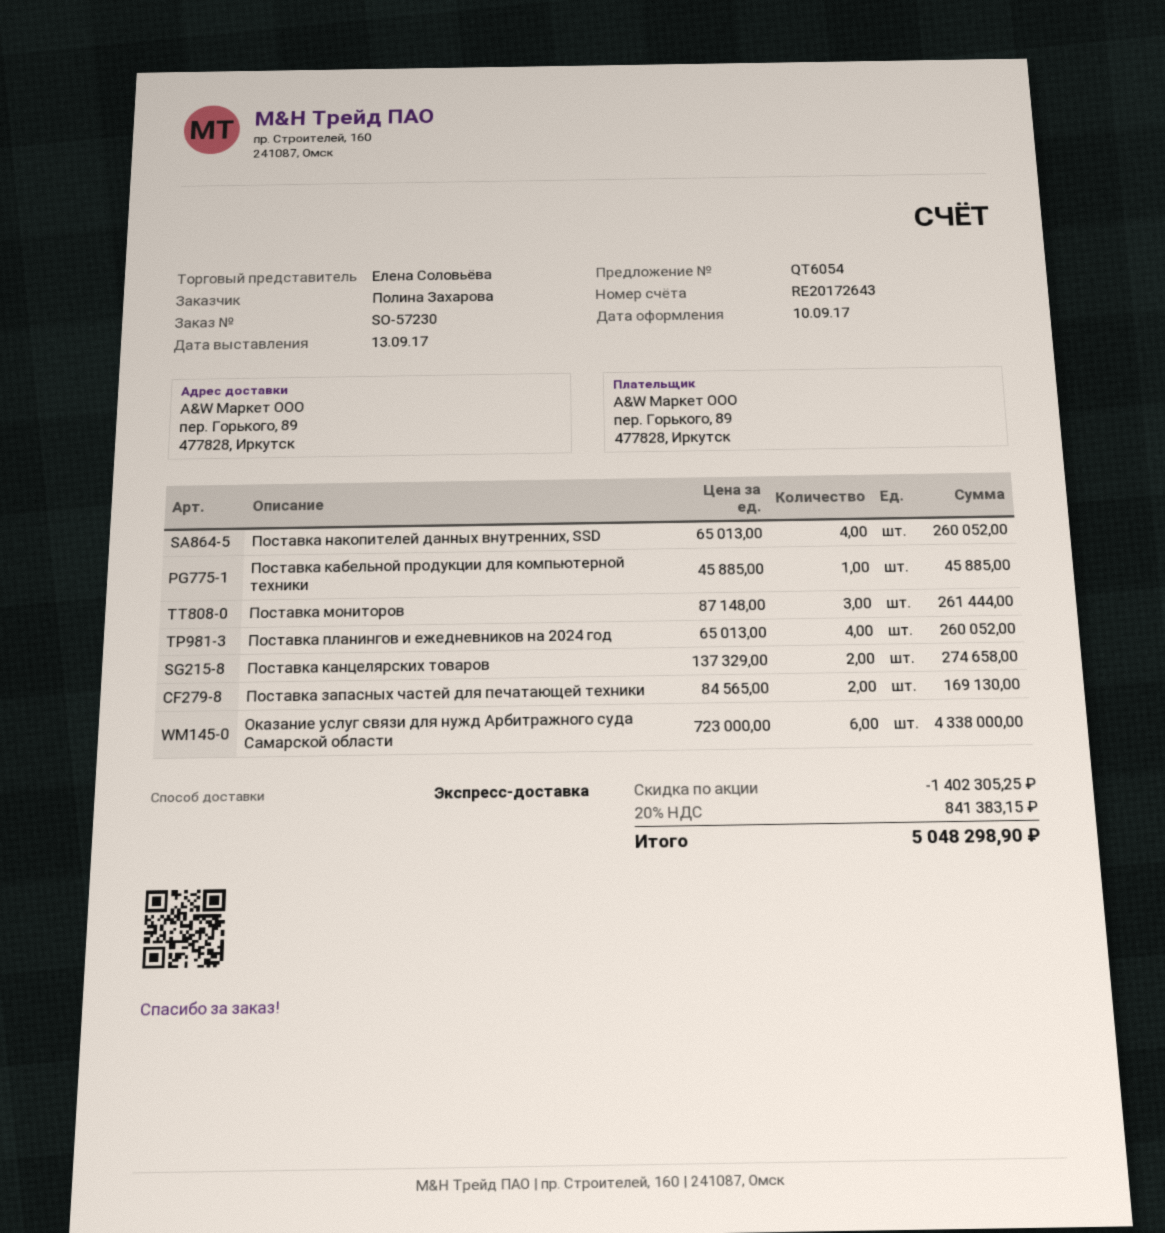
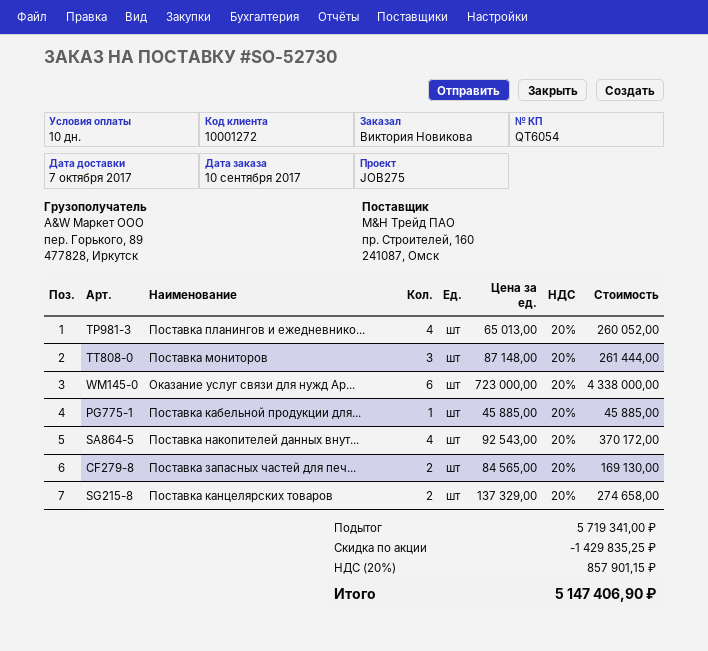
order number: SO-57230 -> SO-52730
ordered by: Полина Захарова -> Виктория Новикова
Поставка накопителей данных внутренних, SSD: 4 x 65013.00 = 260052.00 -> 4 x 92543.00 = 370172.00
discount: 1402305.25 -> 1429835.25
tax: 20% = 841383.15 -> 20% = 857901.15
total: 5048298.90 -> 5147406.90

